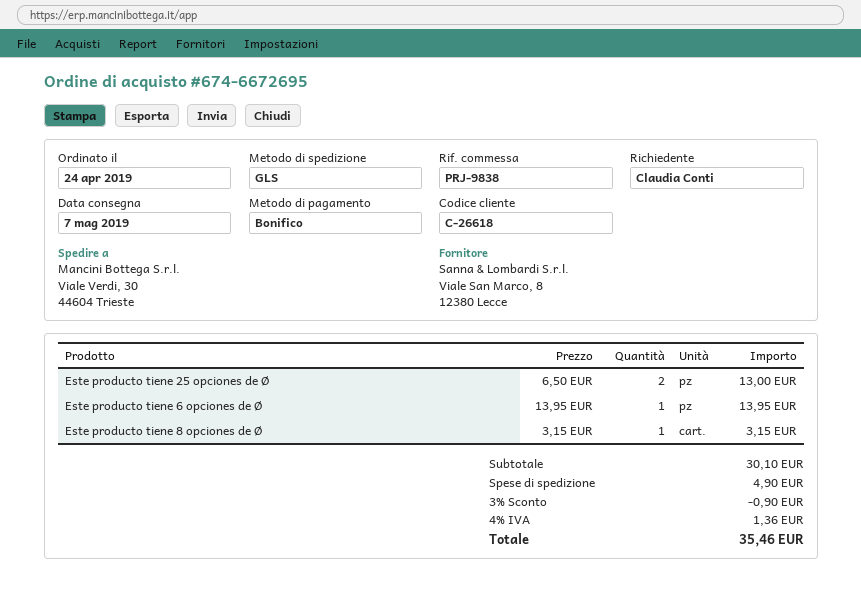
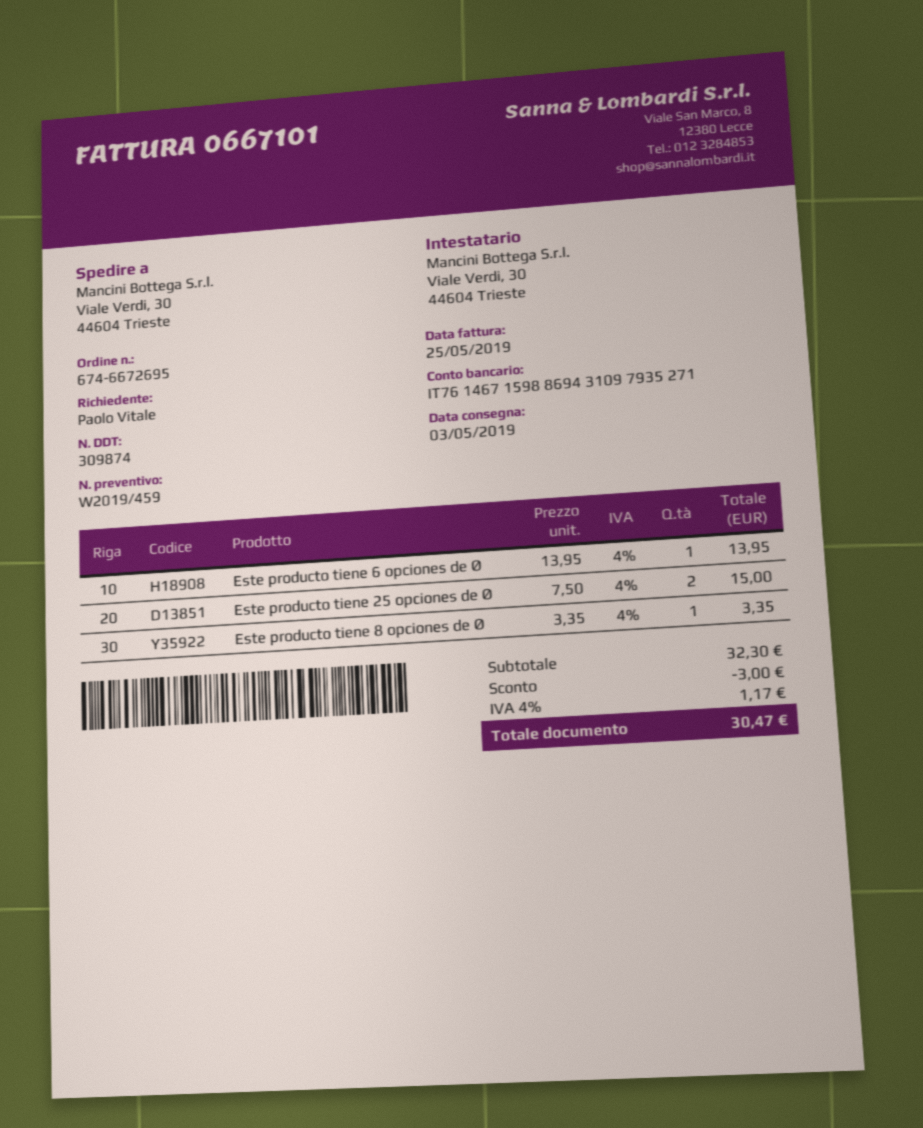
delivery date: 2019-05-07 -> 2019-05-03
ordered by: Claudia Conti -> Paolo Vitale
Este producto tiene 25 opciones de Ø: 2 x 6.50 = 13.00 -> 2 x 7.50 = 15.00
Este producto tiene 8 opciones de Ø: 1 x 3.15 = 3.15 -> 1 x 3.35 = 3.35
subtotal: 30.10 -> 32.30
discount: 0.90 -> 3.00
shipping: 4.90 -> none
tax: 4% = 1.36 -> 4% = 1.17
total: 35.46 -> 30.47

